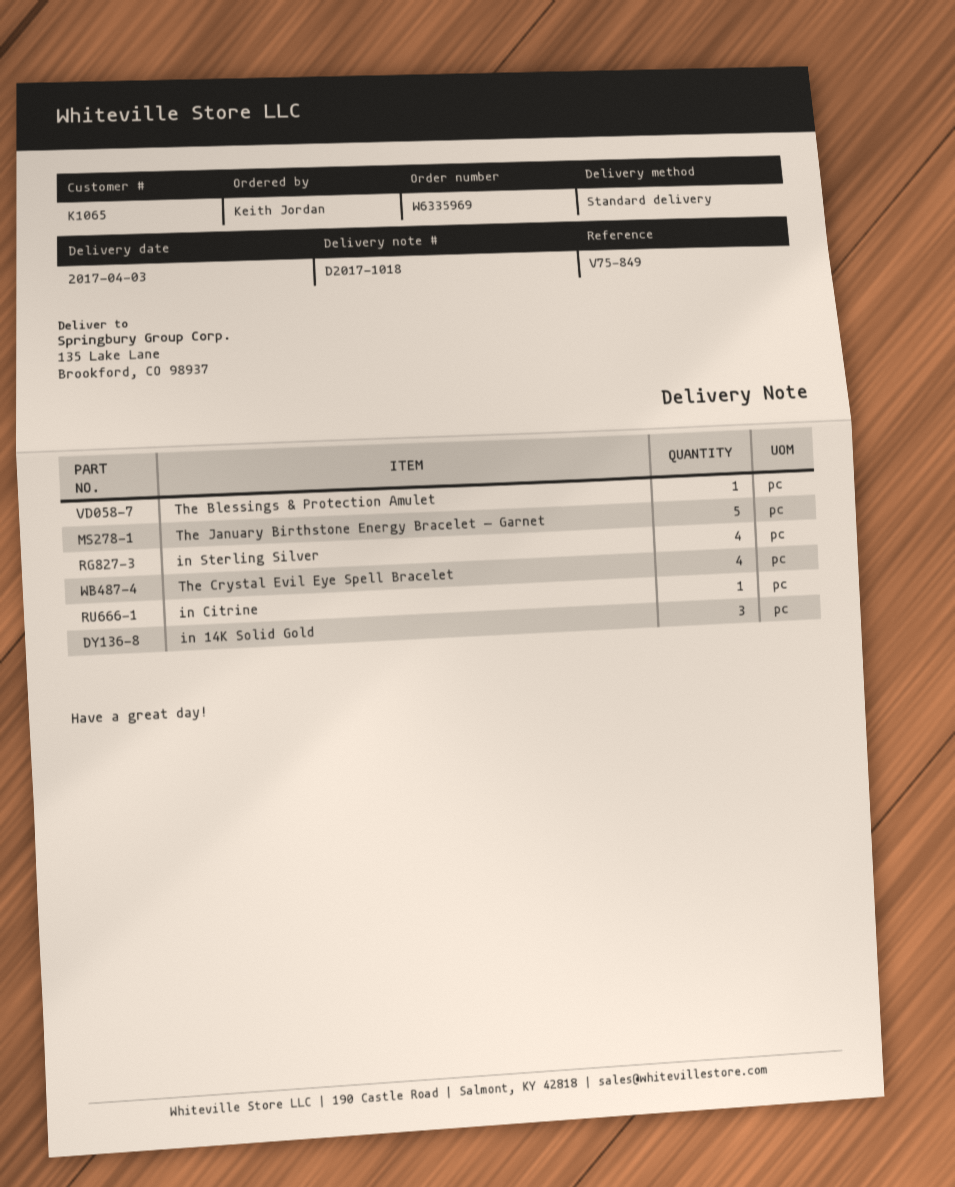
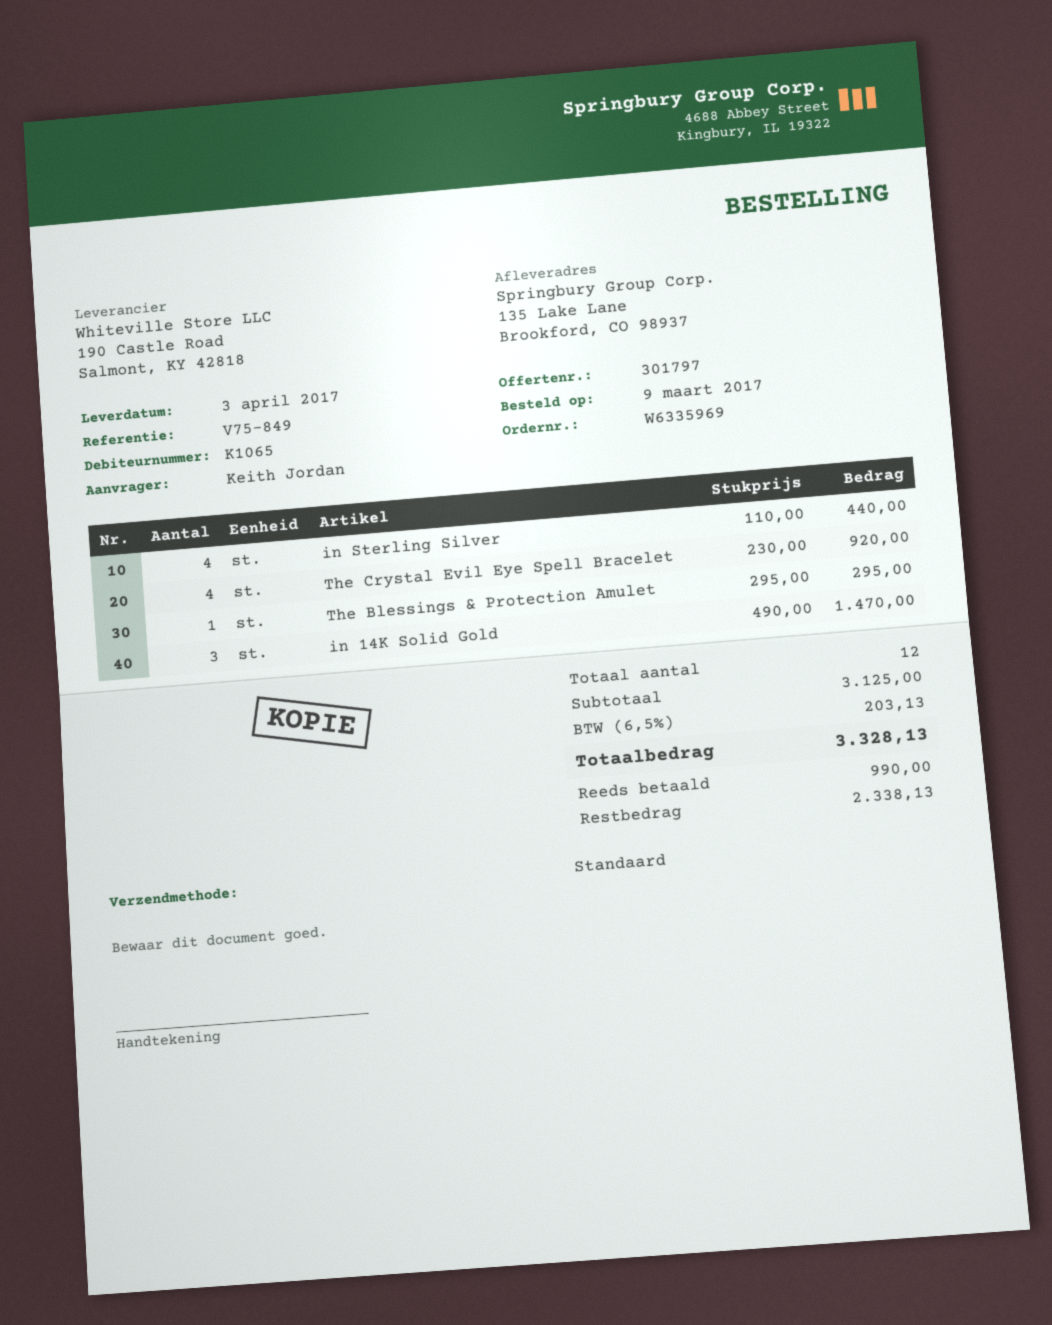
The January Birthstone Energy Bracelet — Garnet: 5 -> none
in Citrine: 1 -> none

